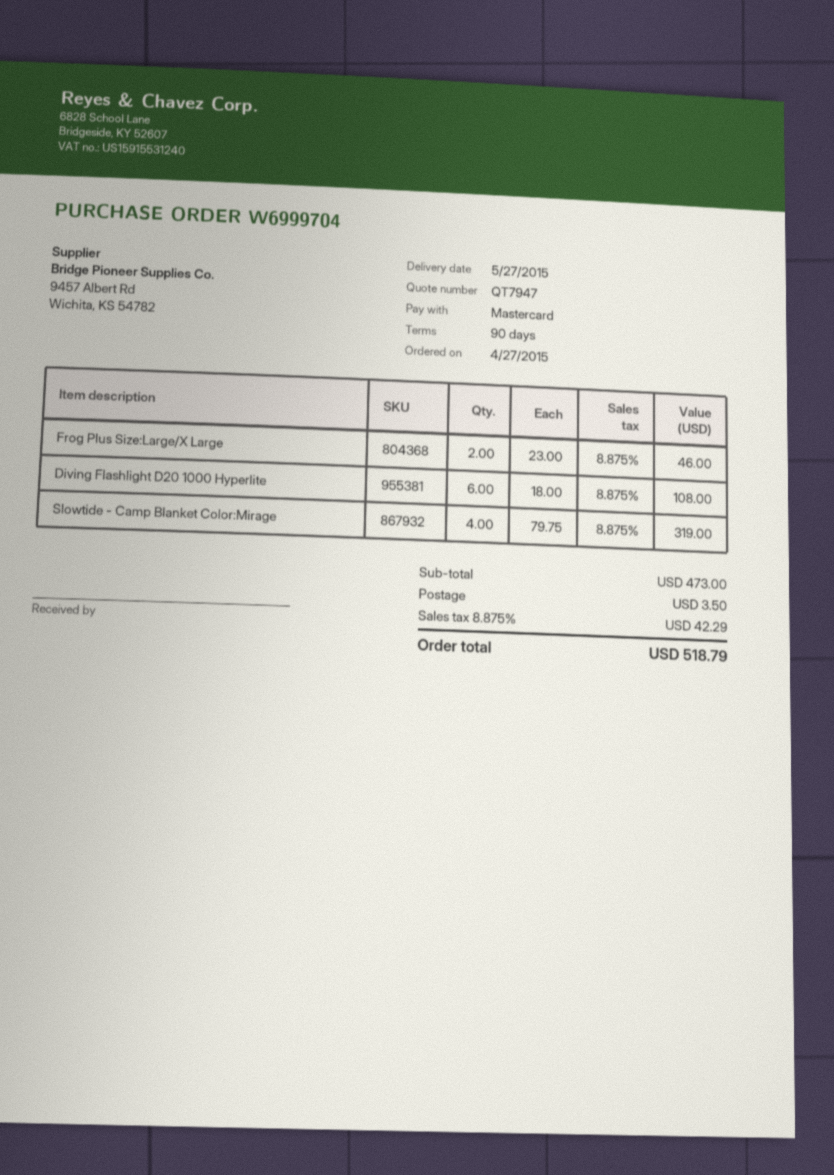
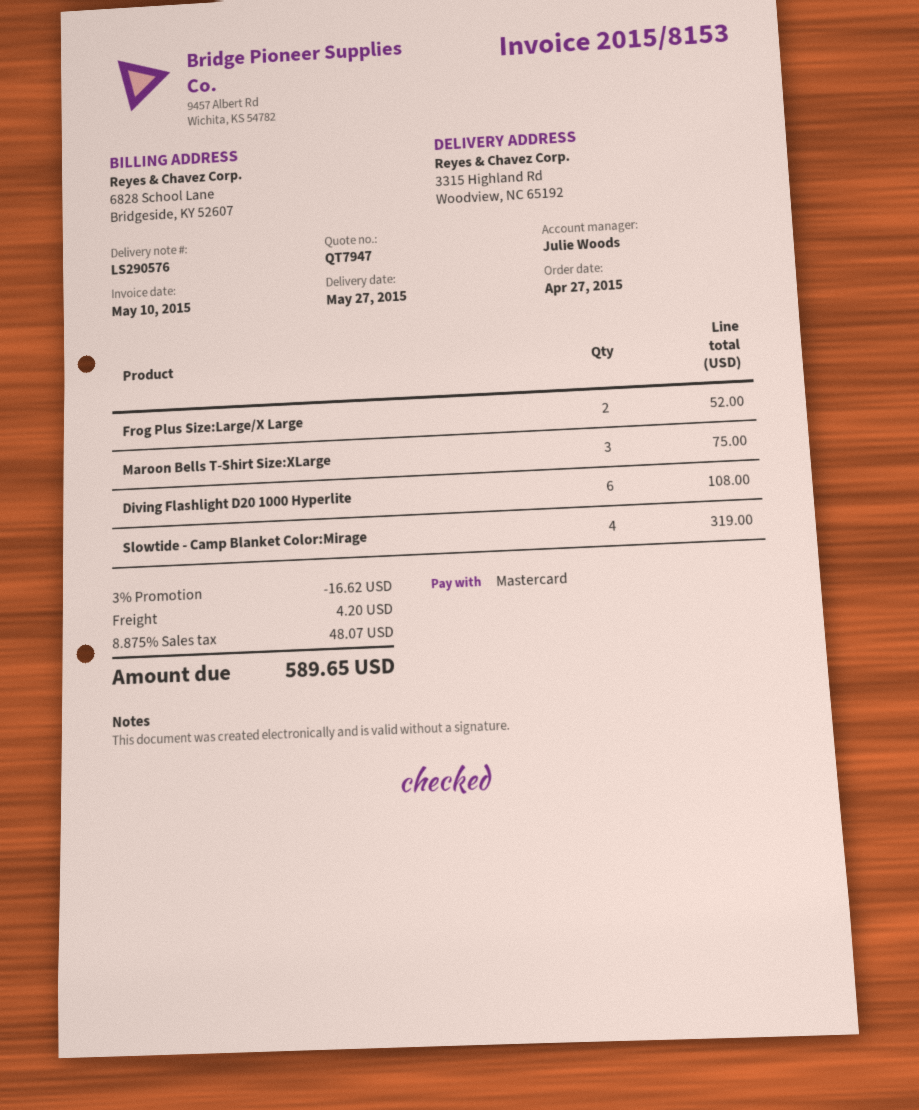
Frog Plus Size:Large/X Large: 2 for 46.00 -> 2 for 52.00
Maroon Bells T-Shirt Size:XLarge: none -> 3 for 75.00
discount: none -> 3% = 16.62
shipping: 3.50 -> 4.20
tax: 8.875% = 42.29 -> 8.875% = 48.07
total: 518.79 -> 589.65

